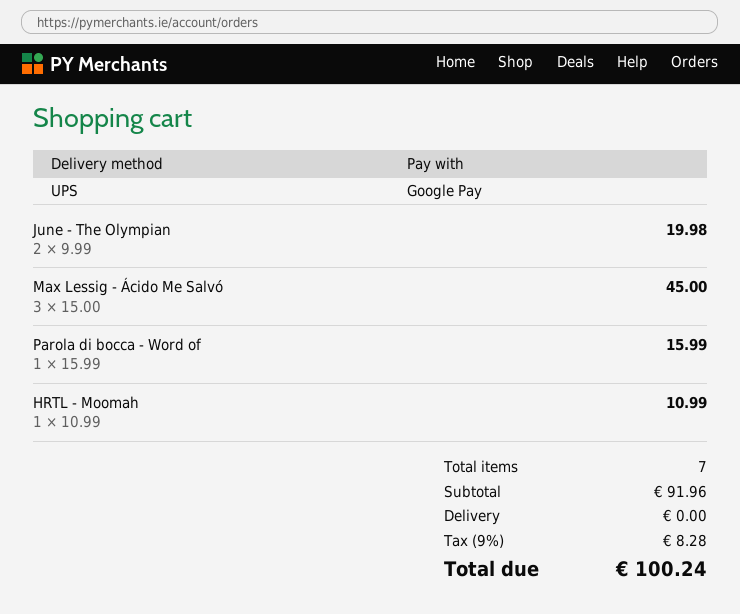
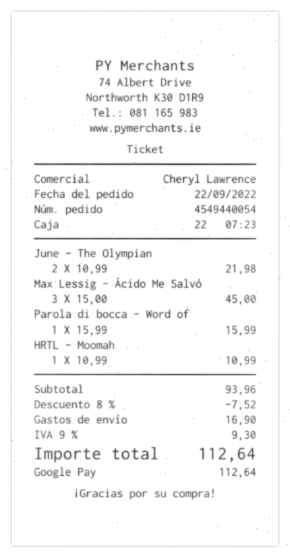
June - The Olympian: 2 x 9.99 = 19.98 -> 2 x 10.99 = 21.98
subtotal: 91.96 -> 93.96
discount: none -> 8% = 7.52
shipping: 0.00 -> 16.90
tax: 9% = 8.28 -> 9% = 9.30
total: 100.24 -> 112.64

